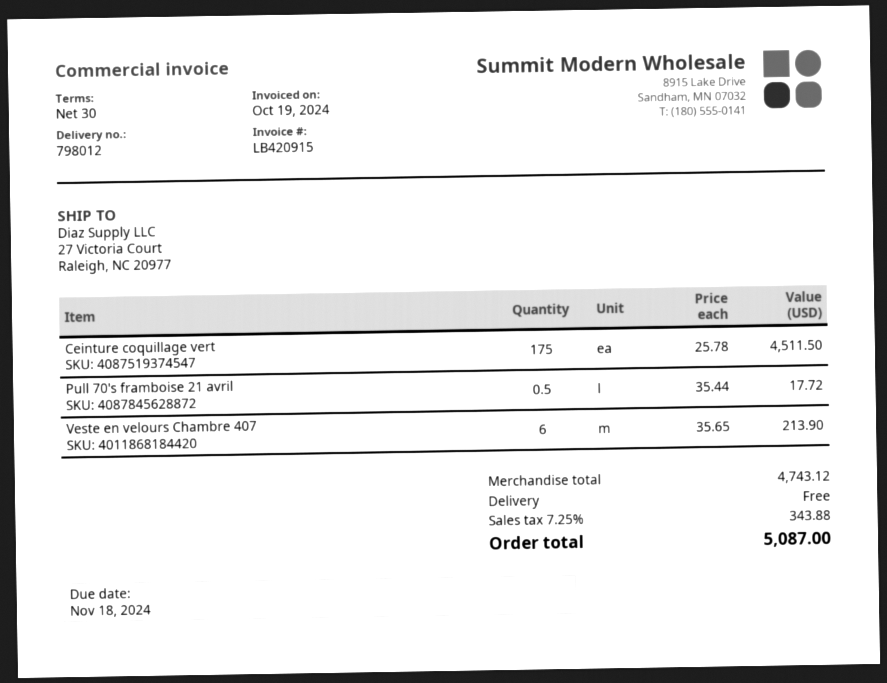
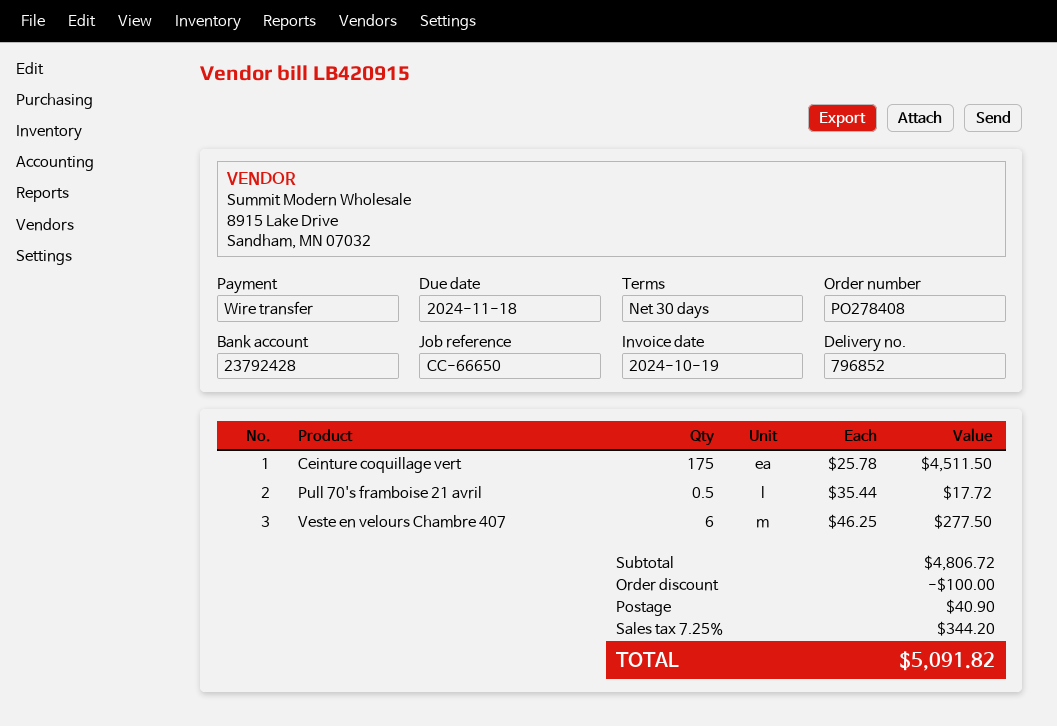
delivery note number: 798012 -> 796852
Veste en velours Chambre 407: 6 x 35.65 = 213.90 -> 6 x 46.25 = 277.50
subtotal: 4743.12 -> 4806.72
discount: none -> 100.00
shipping: 0.00 -> 40.90
tax: 7.25% = 343.88 -> 7.25% = 344.20
total: 5087.00 -> 5091.82

